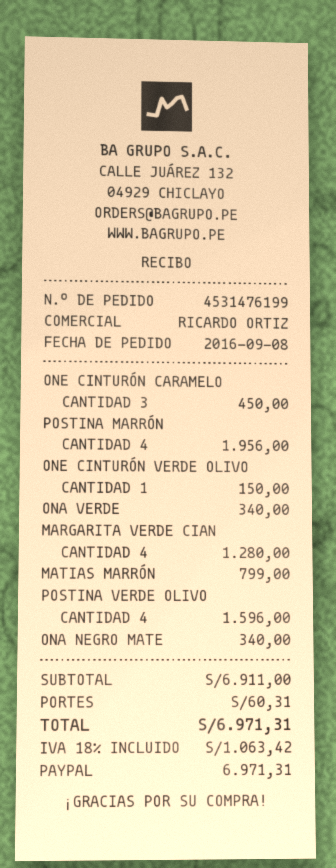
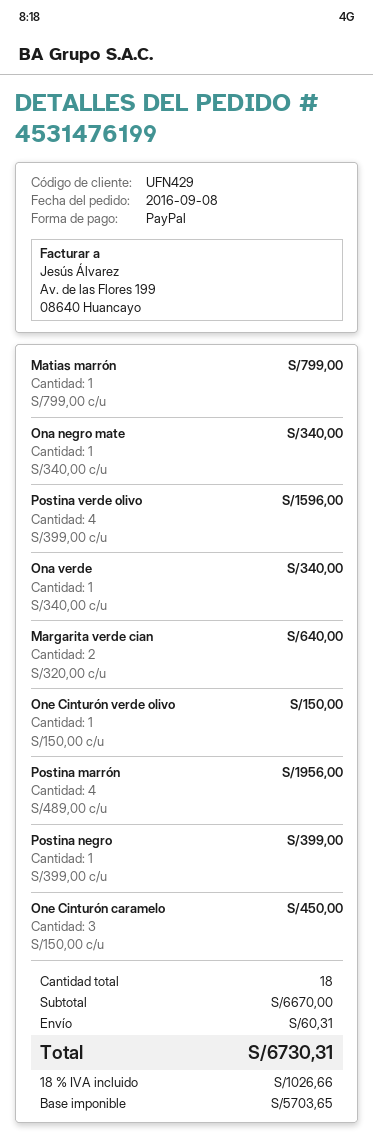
MARGARITA VERDE CIAN: 4 for 1280.00 -> 2 for 640.00
Postina negro: none -> 1 for 399.00
subtotal: 6911.00 -> 6670.00
tax: 18% = 1063.42 -> 18% = 1026.66
total: 6971.31 -> 6730.31

